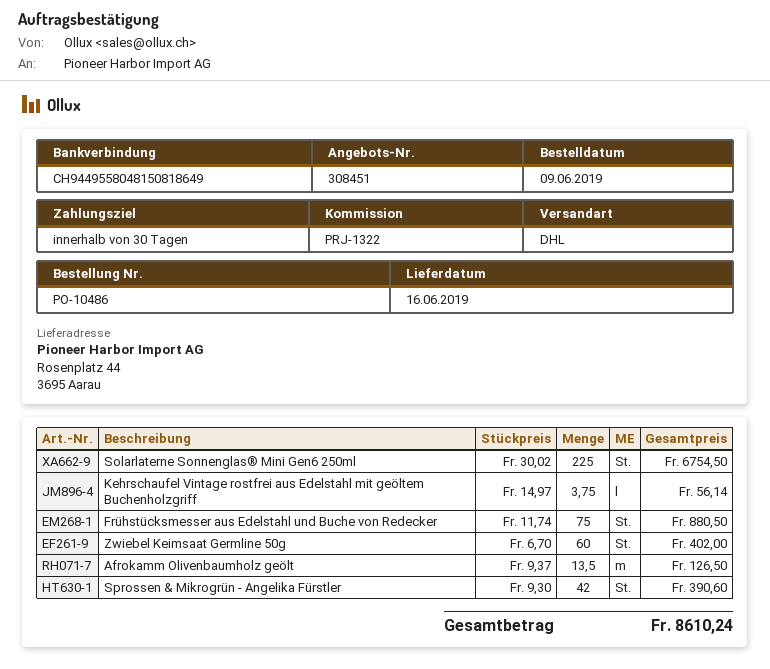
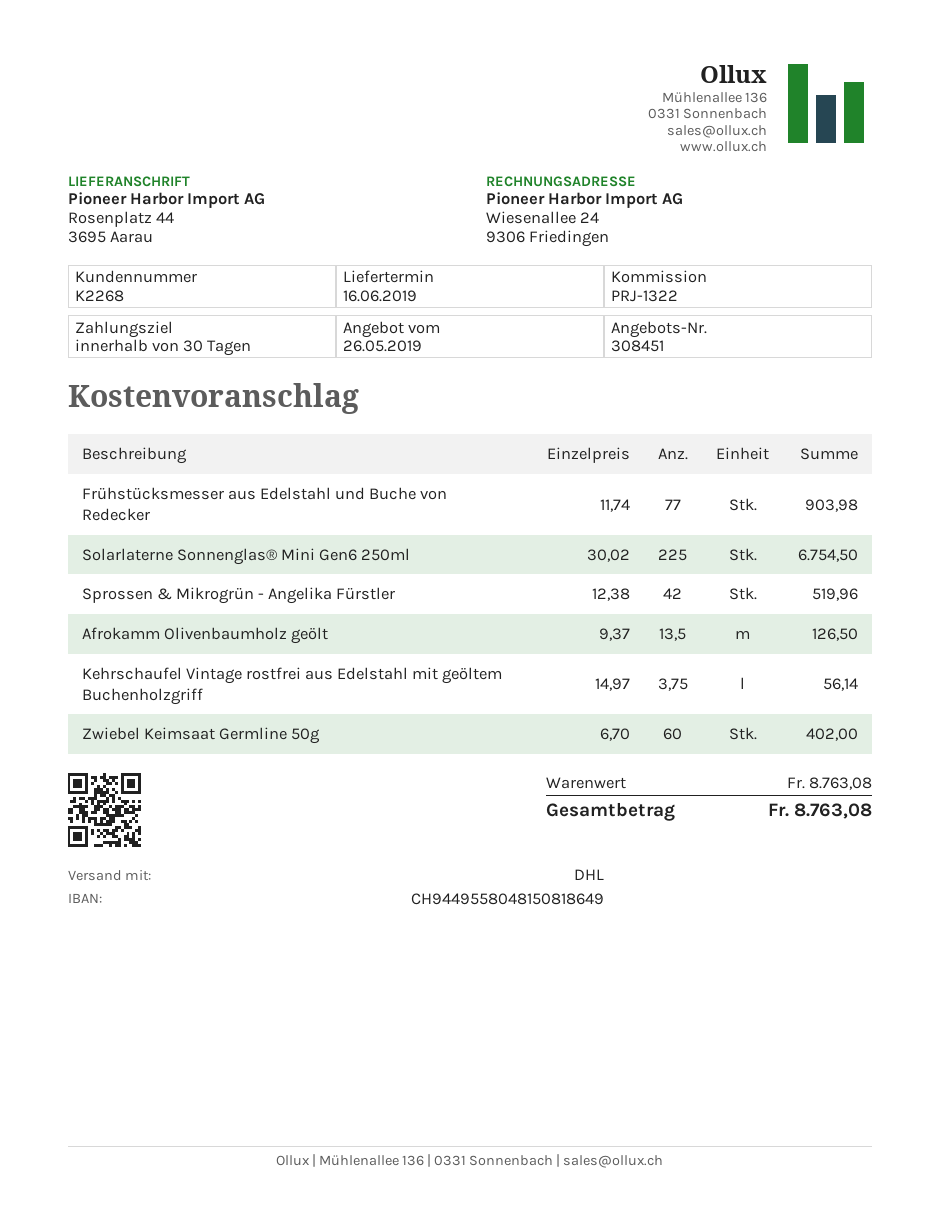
Frühstücksmesser aus Edelstahl und Buche von Redecker: 75 x 11.74 = 880.50 -> 77 x 11.74 = 903.98
Sprossen & Mikrogrün - Angelika Fürstler: 42 x 9.30 = 390.60 -> 42 x 12.38 = 519.96
total: 8610.24 -> 8763.08

